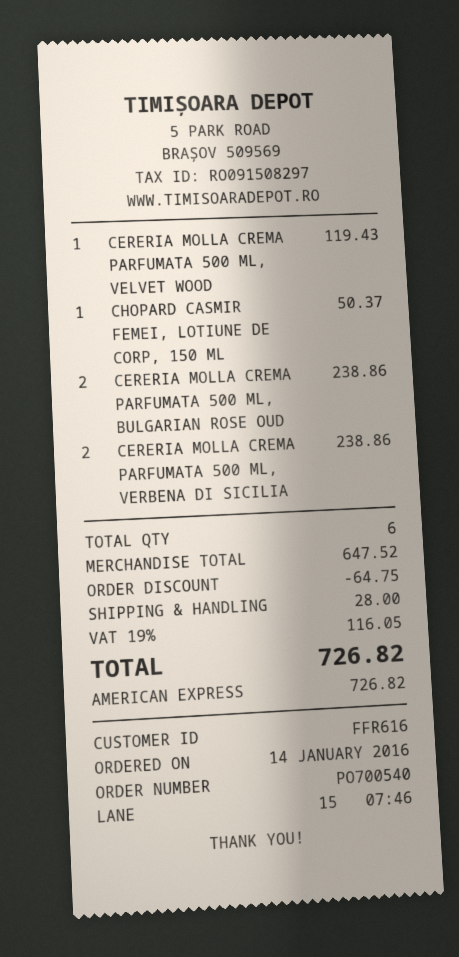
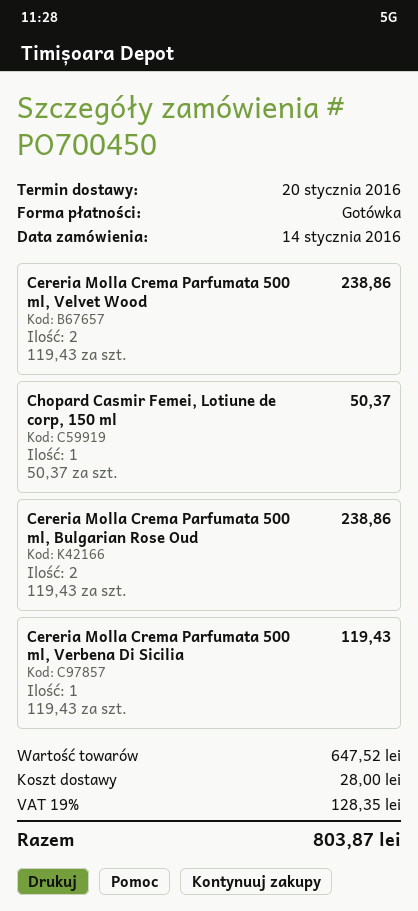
order number: PO700540 -> PO700450
payment method: American Express -> cash
CERERIA MOLLA CREMA PARFUMATA 500 ML, VELVET WOOD: 1 for 119.43 -> 2 for 238.86
CERERIA MOLLA CREMA PARFUMATA 500 ML, VERBENA DI SICILIA: 2 for 238.86 -> 1 for 119.43
discount: 64.75 -> none
tax: 19% = 116.05 -> 19% = 128.35
total: 726.82 -> 803.87

